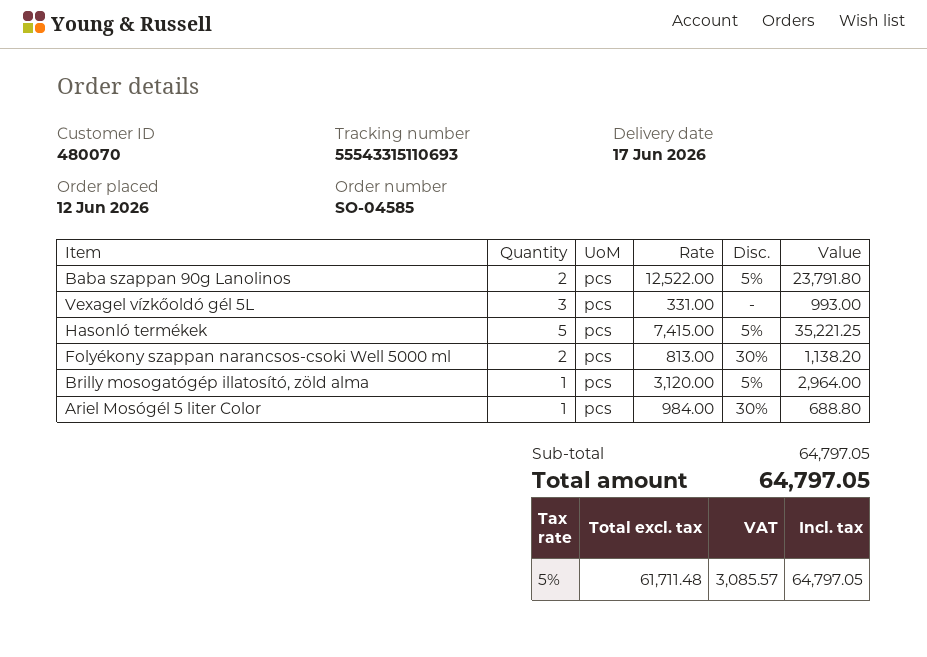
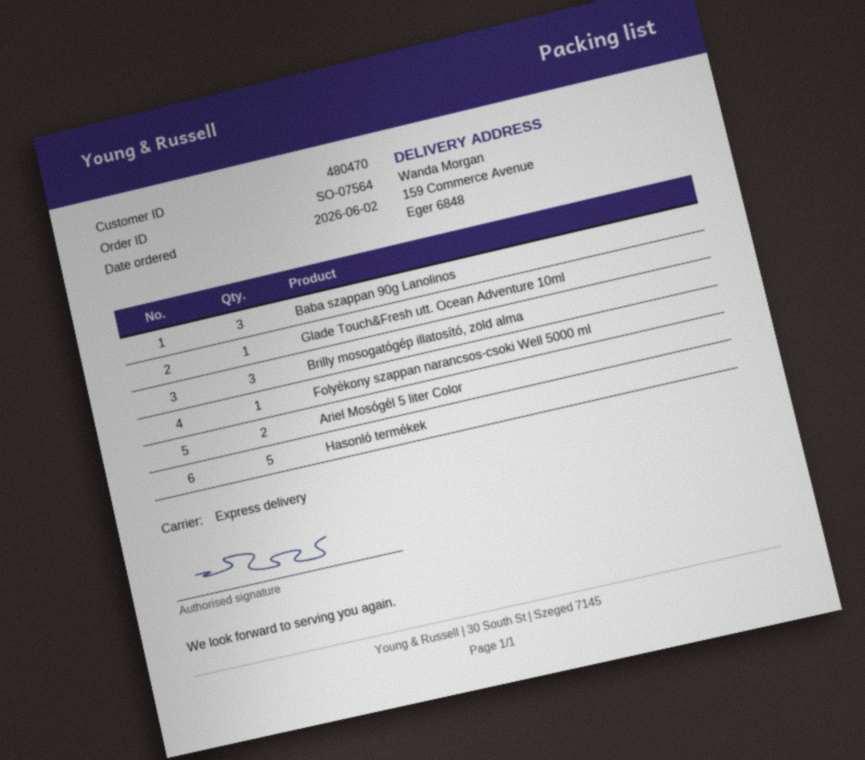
order number: SO-04585 -> SO-07564
order date: 2026-06-12 -> 2026-06-02
customer number: 480070 -> 480470
Baba szappan 90g Lanolinos: 2 -> 3
Vexagel vízkőoldó gél 5L: 3 -> none
Folyékony szappan narancsos-csoki Well 5000 ml: 2 -> 1
Brilly mosogatógép illatosító, zöld alma: 1 -> 3
Ariel Mosógél 5 liter Color: 1 -> 2
Glade Touch&Fresh utt. Ocean Adventure 10ml: none -> 1

